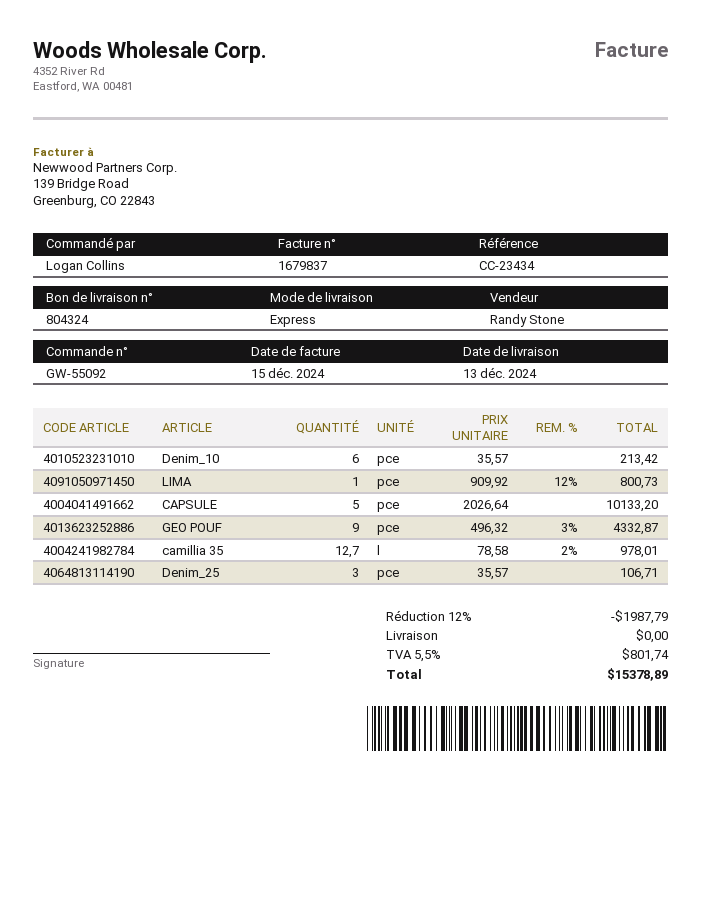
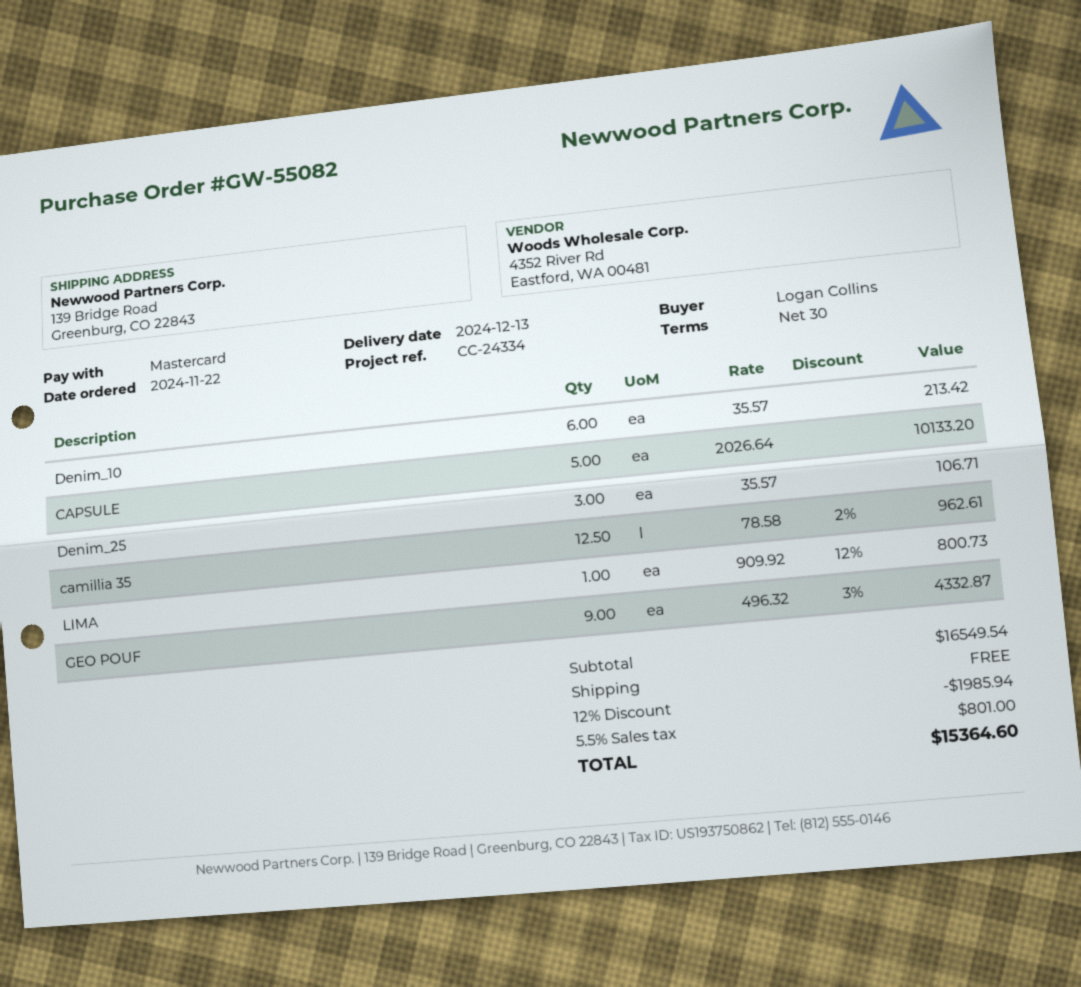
order number: GW-55092 -> GW-55082
reference: CC-23434 -> CC-24334
camillia 35: 12.7 x 78.58 - 2% = 978.01 -> 12.5 x 78.58 - 2% = 962.61
discount: 12% = 1987.79 -> 12% = 1985.94
tax: 5.5% = 801.74 -> 5.5% = 801.00
total: 15378.89 -> 15364.60

